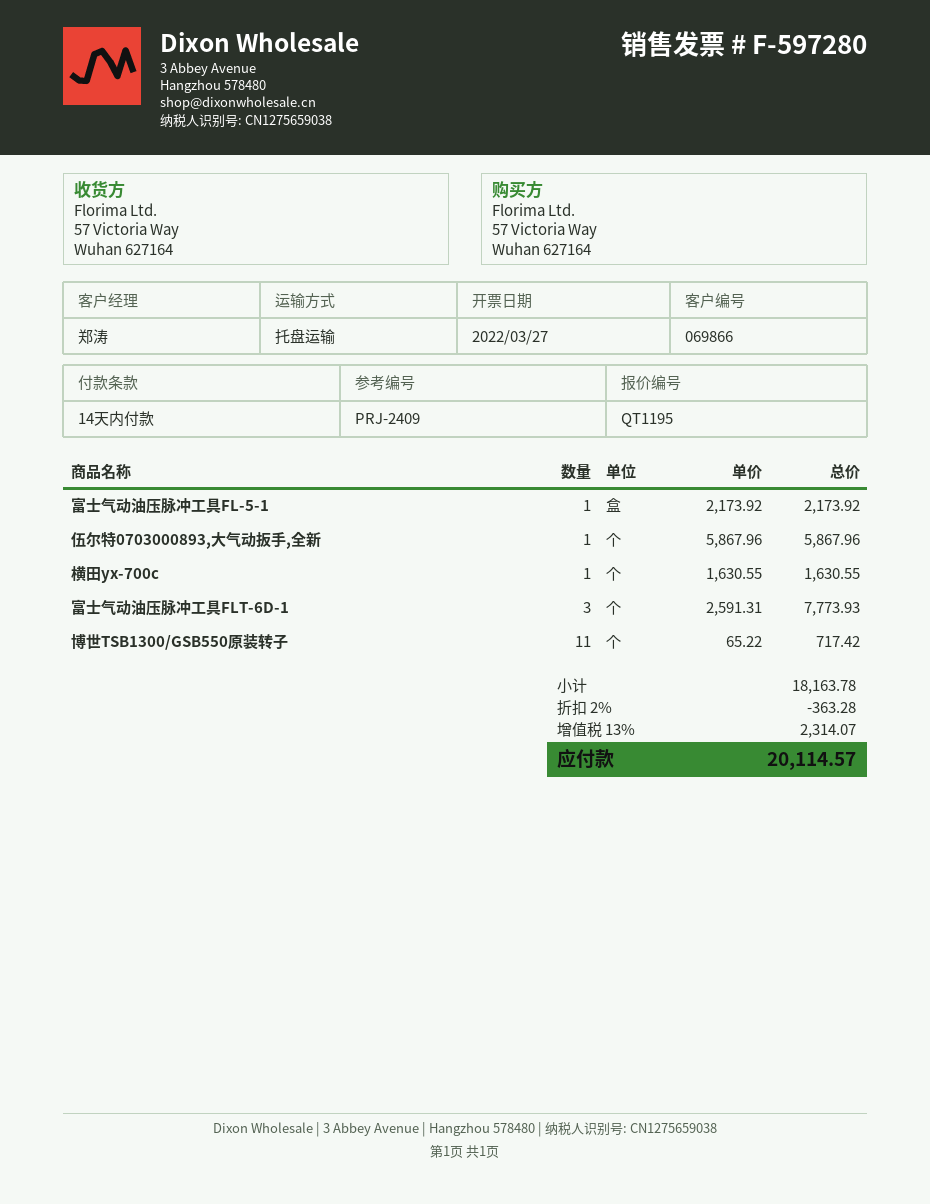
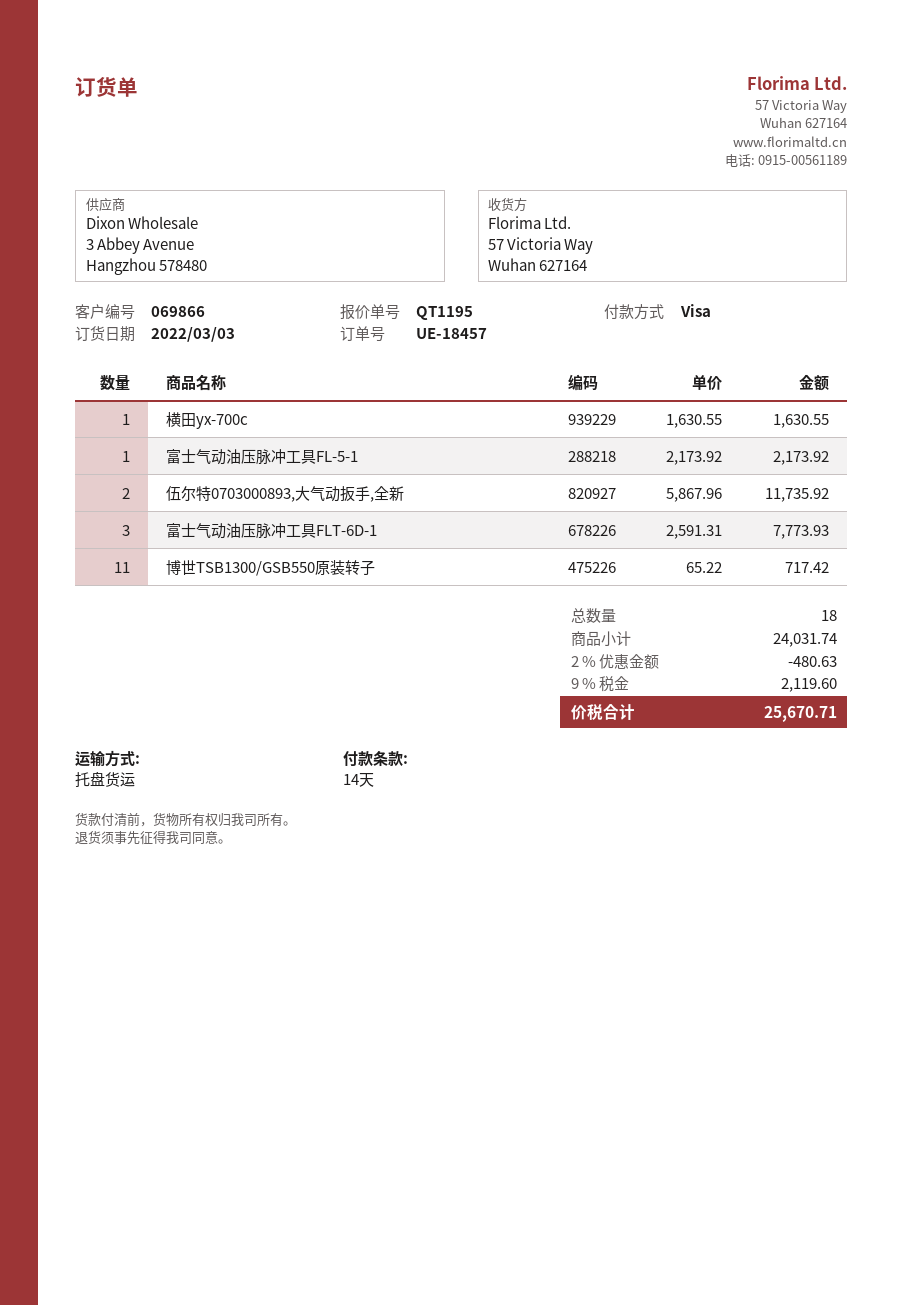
伍尔特0703000893,大气动扳手,全新: 1 x 5867.96 = 5867.96 -> 2 x 5867.96 = 11735.92
subtotal: 18163.78 -> 24031.74
discount: 2% = 363.28 -> 2% = 480.63
tax: 13% = 2314.07 -> 9% = 2119.60
total: 20114.57 -> 25670.71

